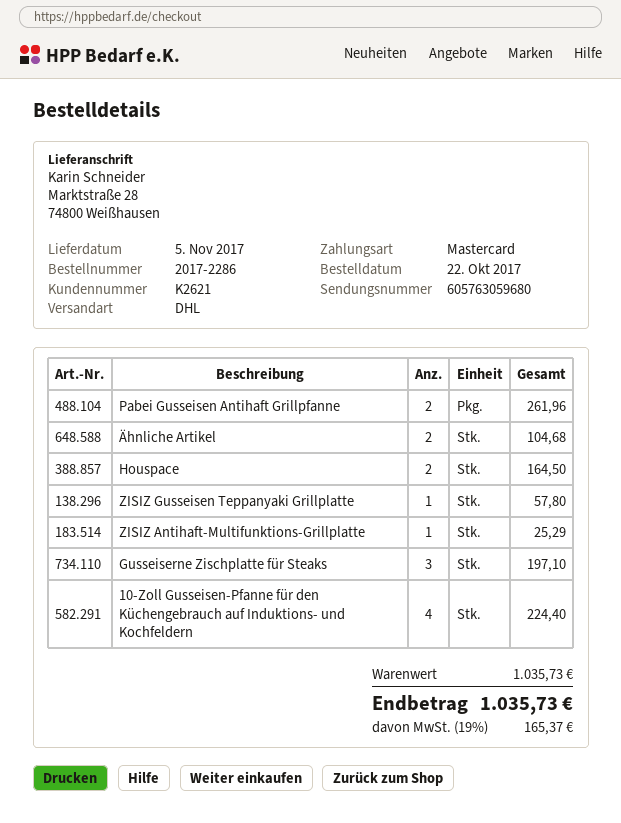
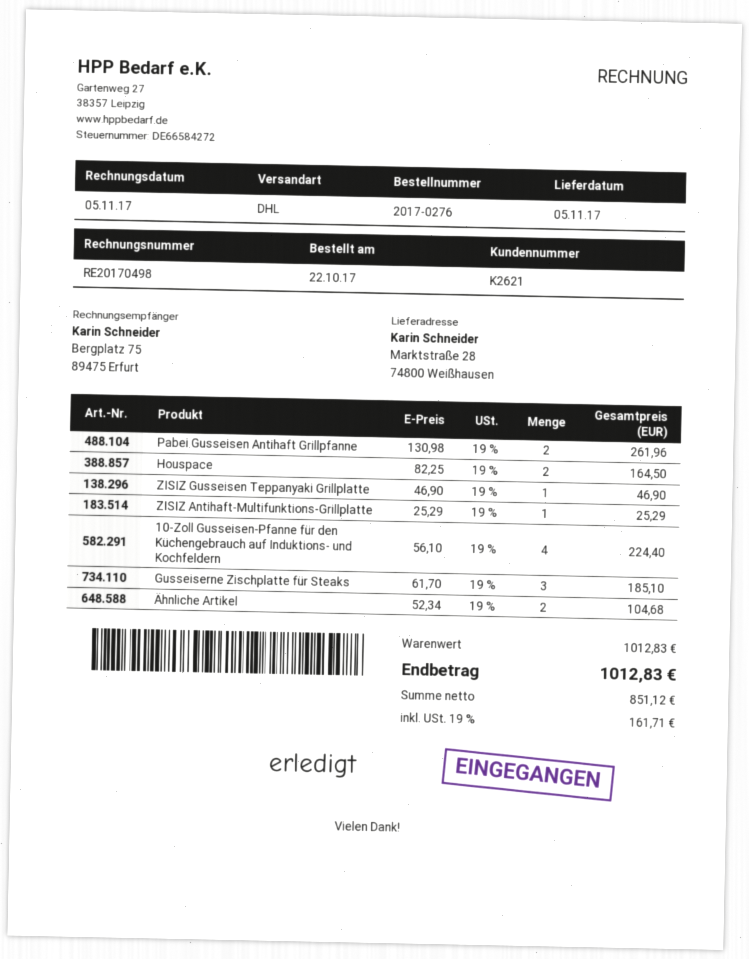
order number: 2017-2286 -> 2017-0276
ZISIZ Gusseisen Teppanyaki Grillplatte: 1 for 57.80 -> 1 for 46.90
Gusseiserne Zischplatte für Steaks: 3 for 197.10 -> 3 for 185.10
subtotal: 1035.73 -> 1012.83
tax: 19% = 165.37 -> 19% = 161.71
total: 1035.73 -> 1012.83

